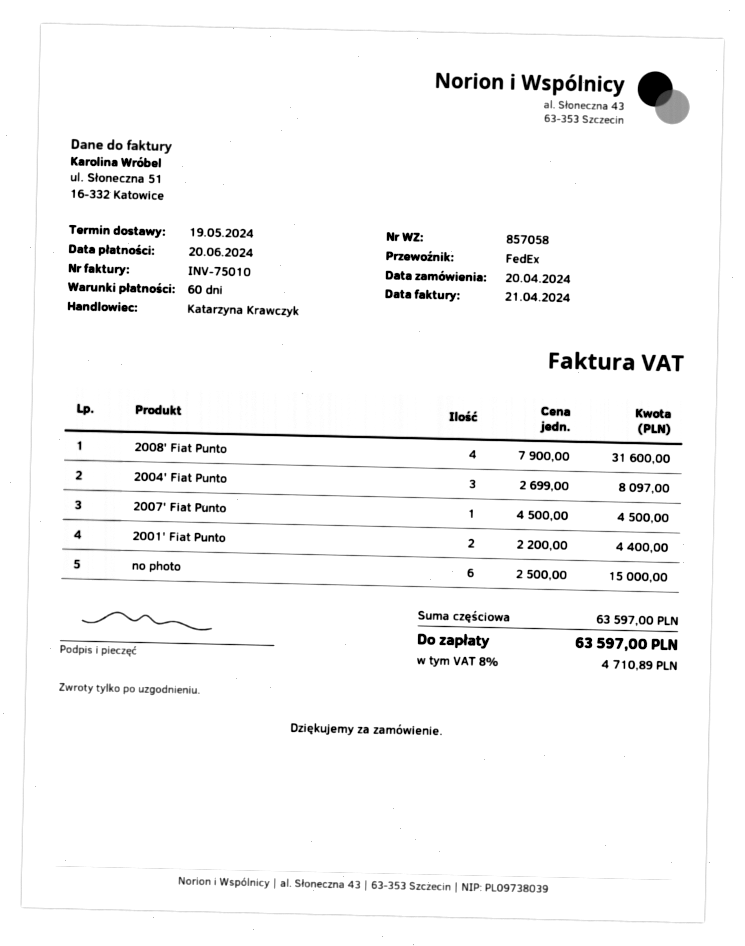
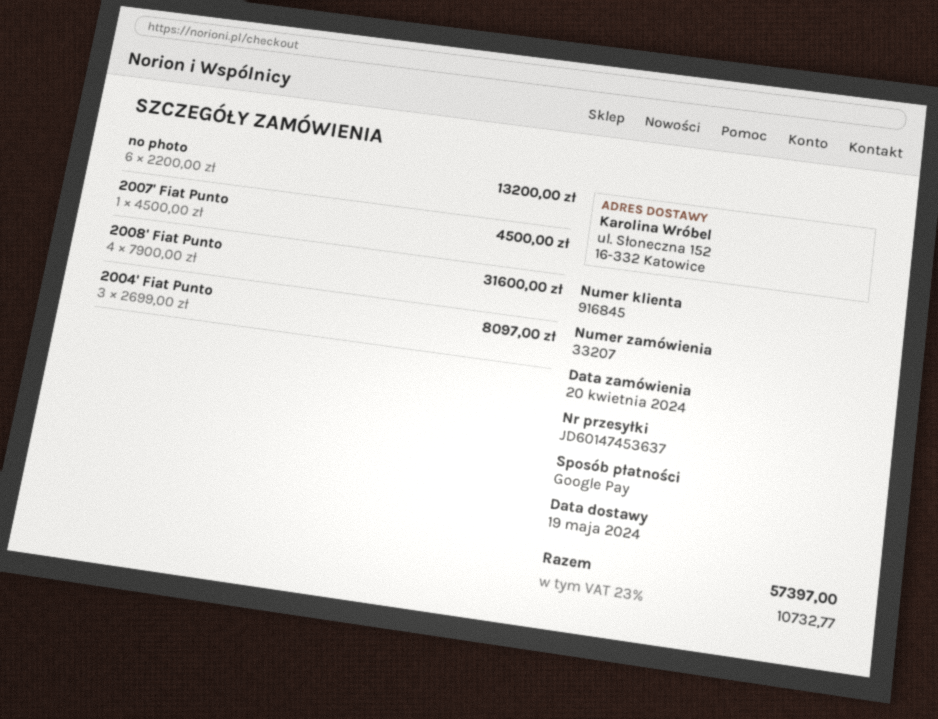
2001' Fiat Punto: 2 x 2200.00 = 4400.00 -> none
no photo: 6 x 2500.00 = 15000.00 -> 6 x 2200.00 = 13200.00
tax: 8% = 4710.89 -> 23% = 10732.77
total: 63597.00 -> 57397.00

